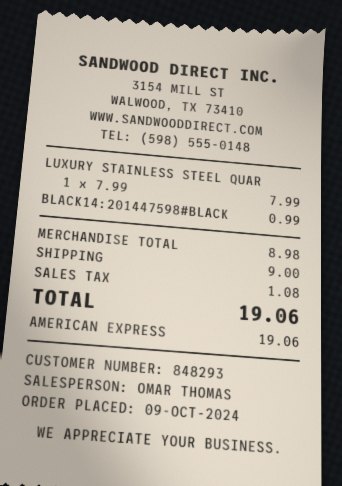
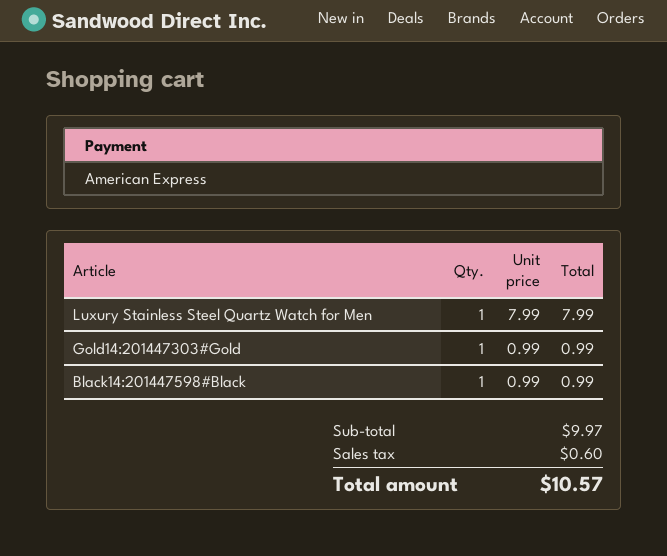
Gold14:201447303#Gold: none -> 1 x 0.99 = 0.99
subtotal: 8.98 -> 9.97
shipping: 9.00 -> none
tax: 1.08 -> 0.60
total: 19.06 -> 10.57

